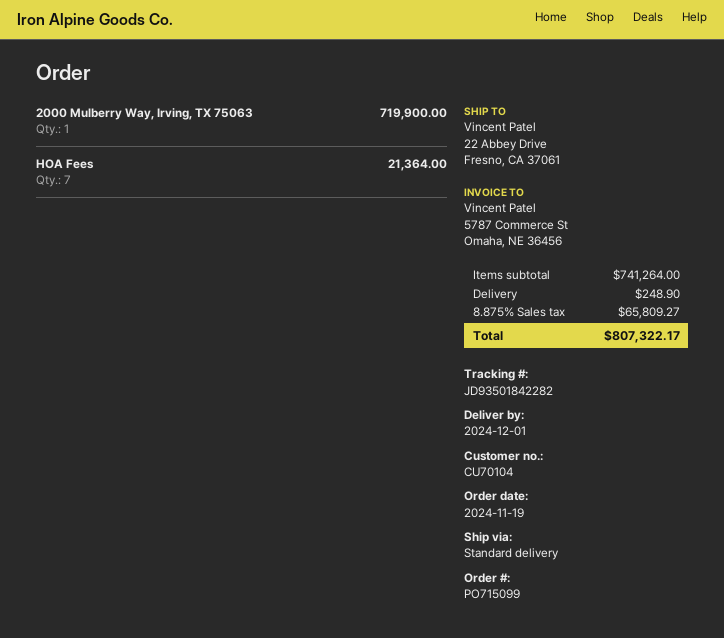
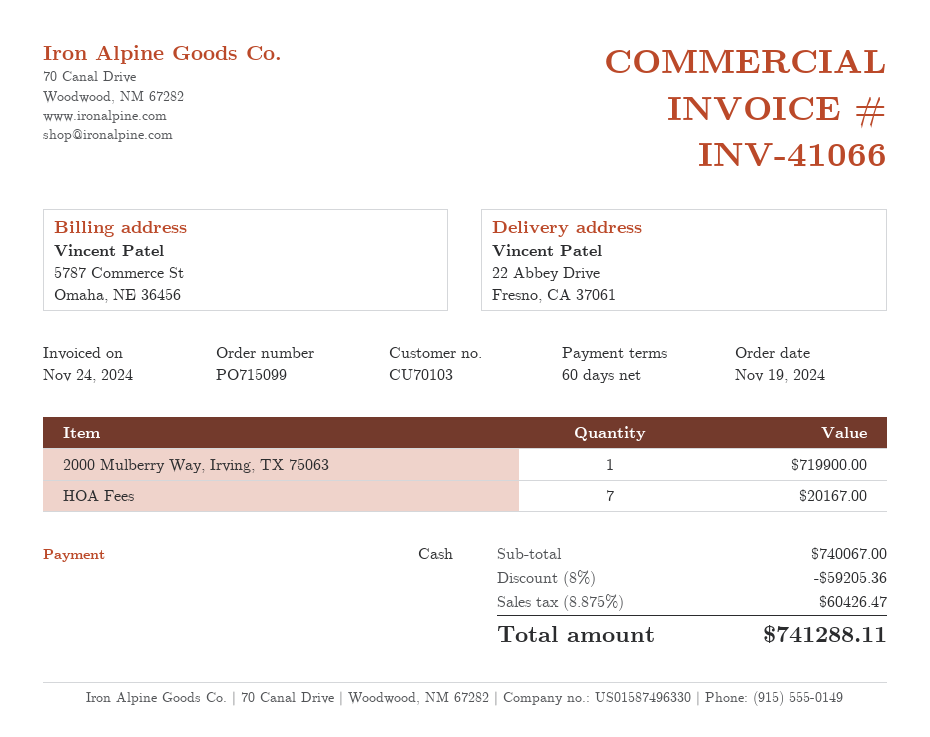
customer number: CU70104 -> CU70103
HOA Fees: 7 for 21364.00 -> 7 for 20167.00
subtotal: 741264.00 -> 740067.00
discount: none -> 8% = 59205.36
shipping: 248.90 -> none
tax: 8.875% = 65809.27 -> 8.875% = 60426.47
total: 807322.17 -> 741288.11

